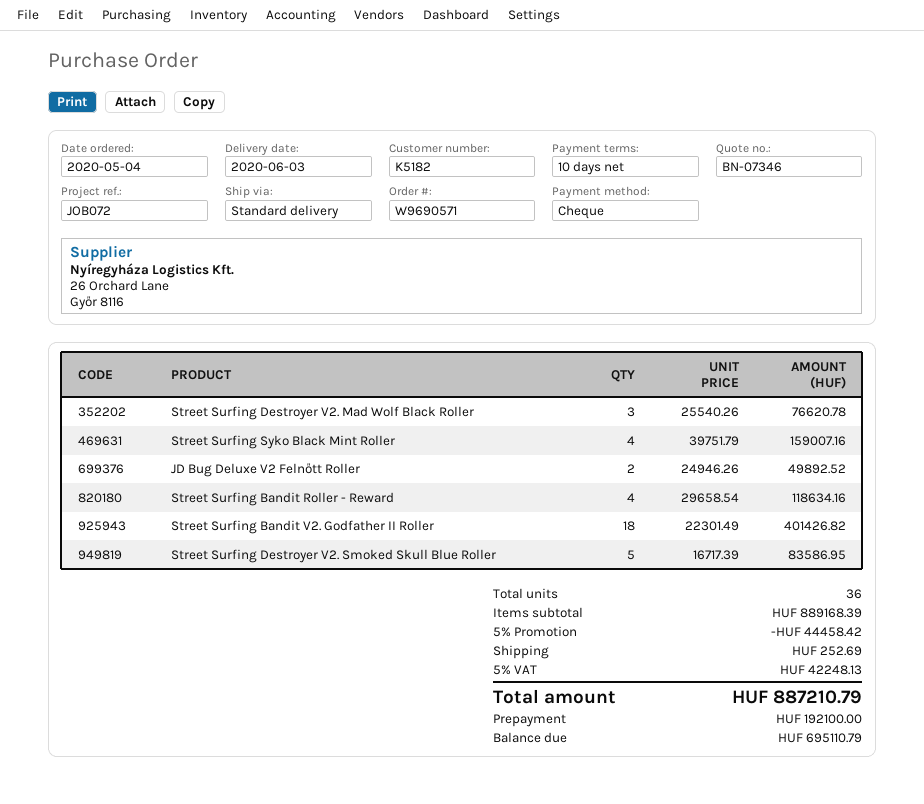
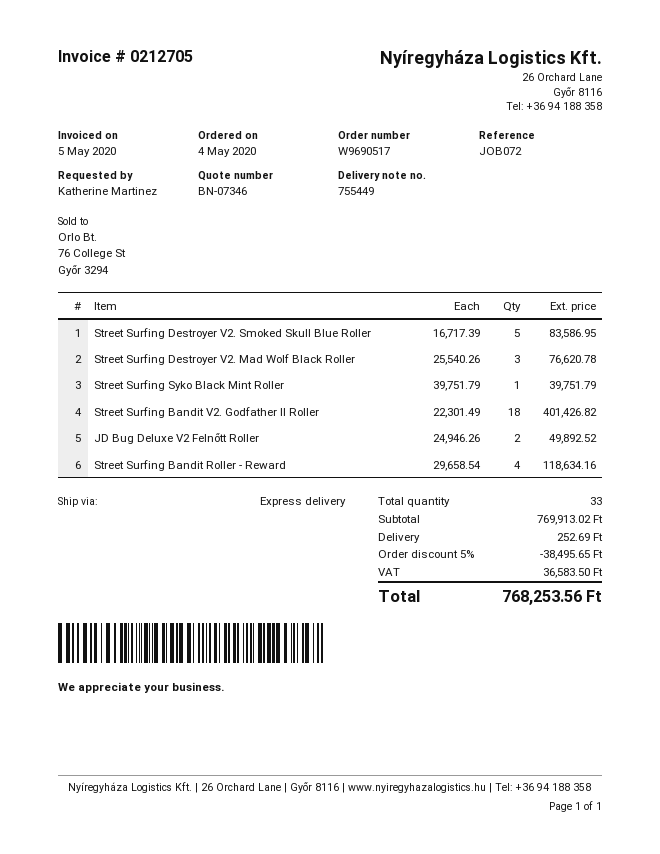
order number: W9690571 -> W9690517
shipping method: standard -> express
Street Surfing Syko Black Mint Roller: 4 x 39751.79 = 159007.16 -> 1 x 39751.79 = 39751.79
total quantity: 36 -> 33
subtotal: 889168.39 -> 769913.02
discount: 5% = 44458.42 -> 5% = 38495.65
tax: 42248.13 -> 36583.50
total: 887210.79 -> 768253.56

